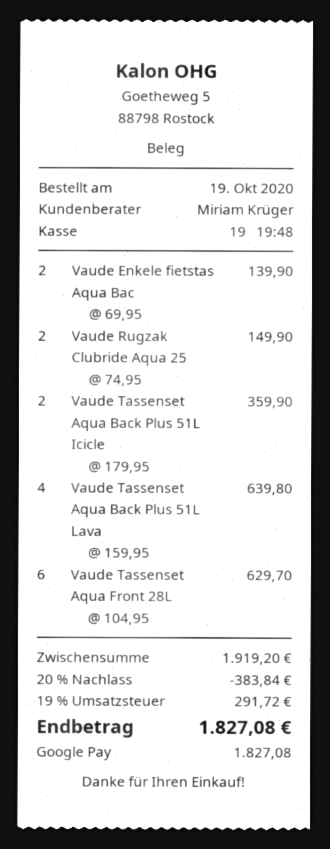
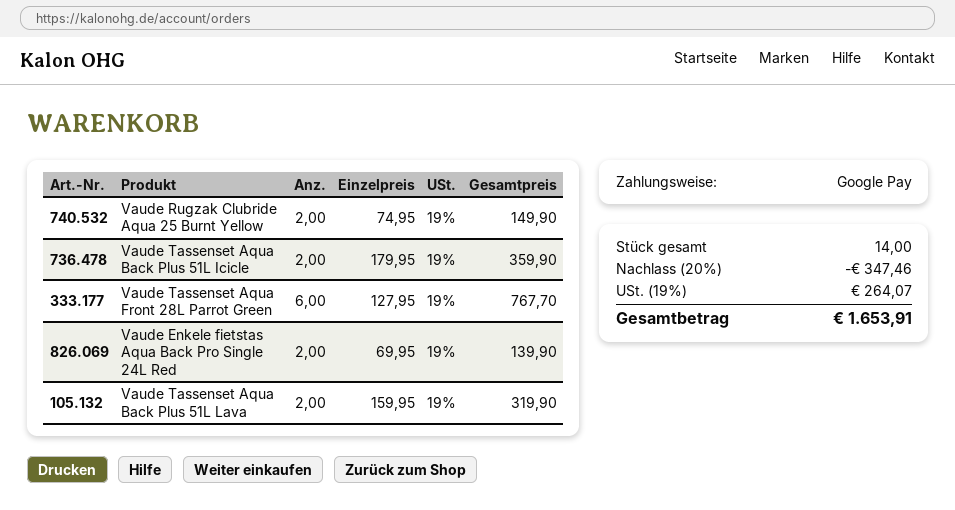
Vaude Tassenset Aqua Back Plus 51L Lava: 4 x 159.95 = 639.80 -> 2 x 159.95 = 319.90
Vaude Tassenset Aqua Front 28L: 6 x 104.95 = 629.70 -> 6 x 127.95 = 767.70
discount: 20% = 383.84 -> 20% = 347.46
tax: 19% = 291.72 -> 19% = 264.07
total: 1827.08 -> 1653.91

